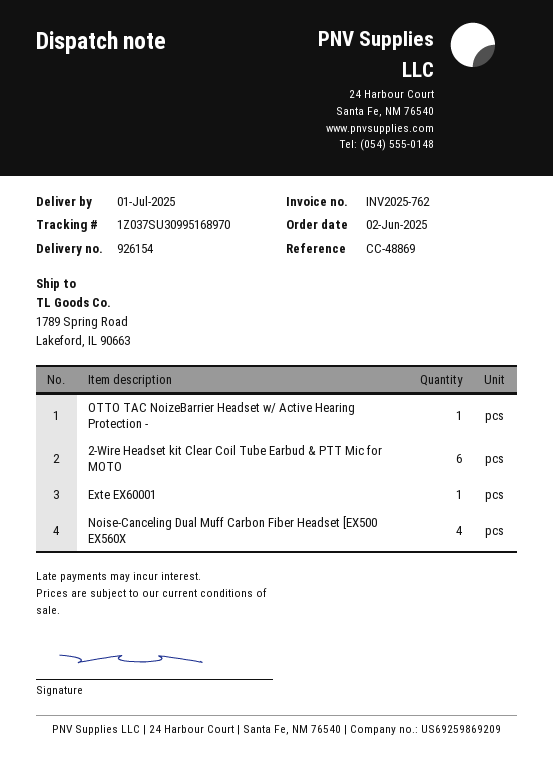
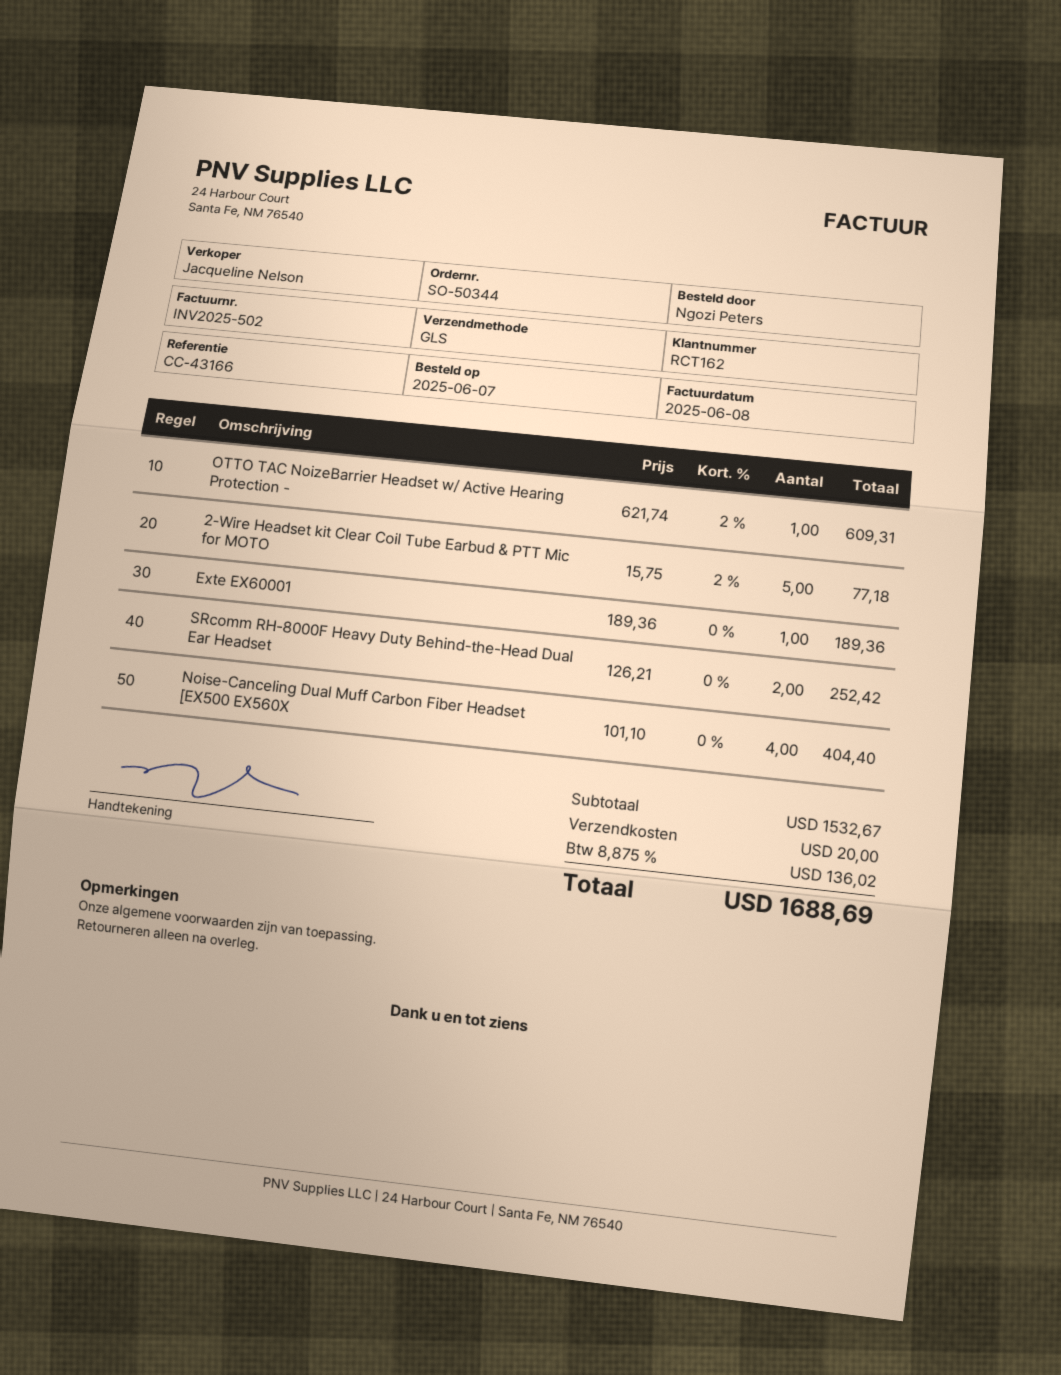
order date: 2025-06-02 -> 2025-06-07
invoice number: INV2025-762 -> INV2025-502
reference: CC-48869 -> CC-43166
2-Wire Headset kit Clear Coil Tube Earbud & PTT Mic for MOTO: 6 -> 5
SRcomm RH-8000F Heavy Duty Behind-the-Head Dual Ear Headset: none -> 2

